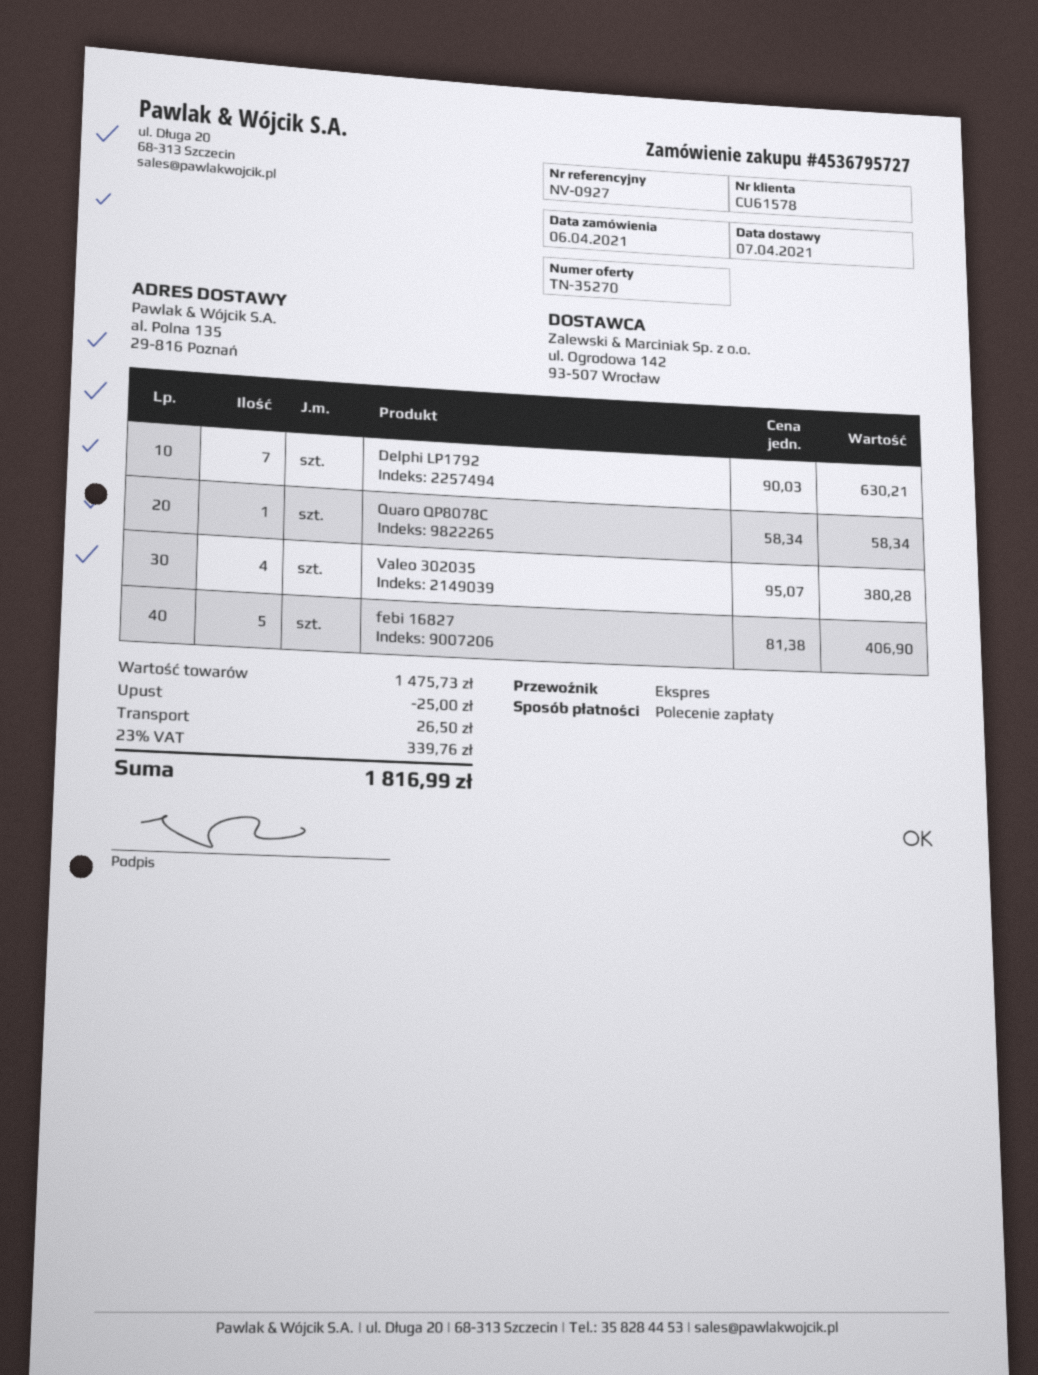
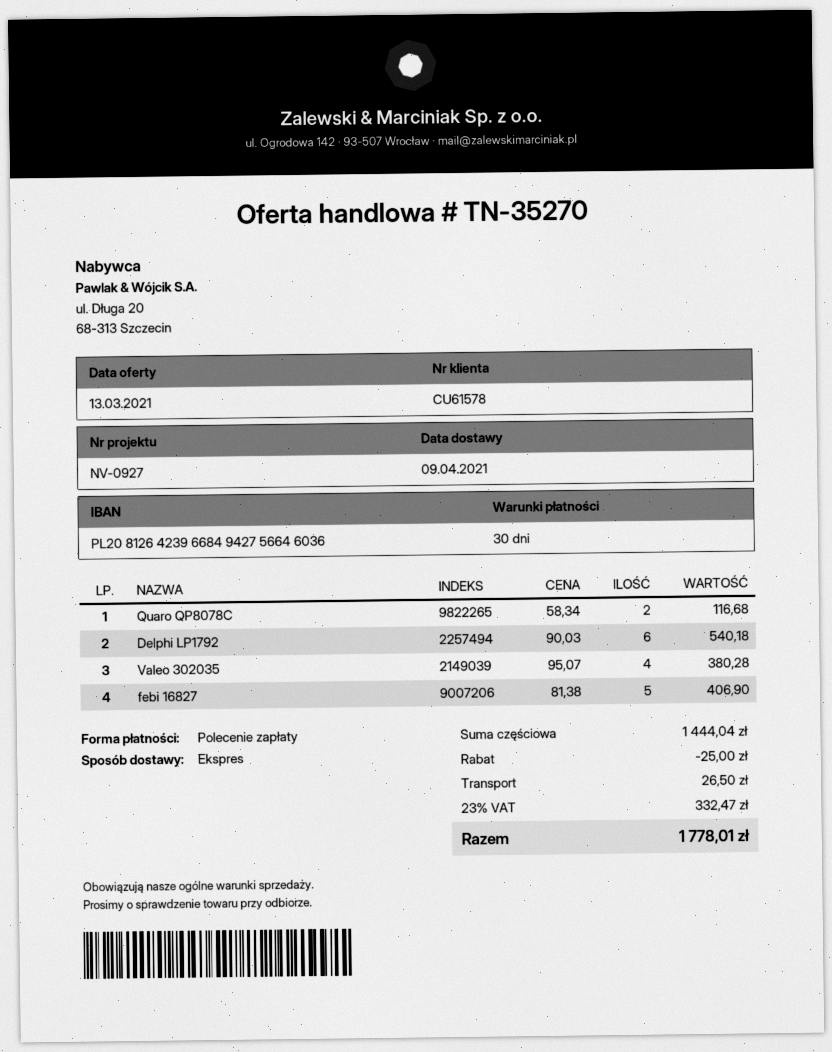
delivery date: 2021-04-07 -> 2021-04-09
Delphi LP1792: 7 x 90.03 = 630.21 -> 6 x 90.03 = 540.18
Quaro QP8078C: 1 x 58.34 = 58.34 -> 2 x 58.34 = 116.68
subtotal: 1475.73 -> 1444.04
tax: 23% = 339.76 -> 23% = 332.47
total: 1816.99 -> 1778.01

